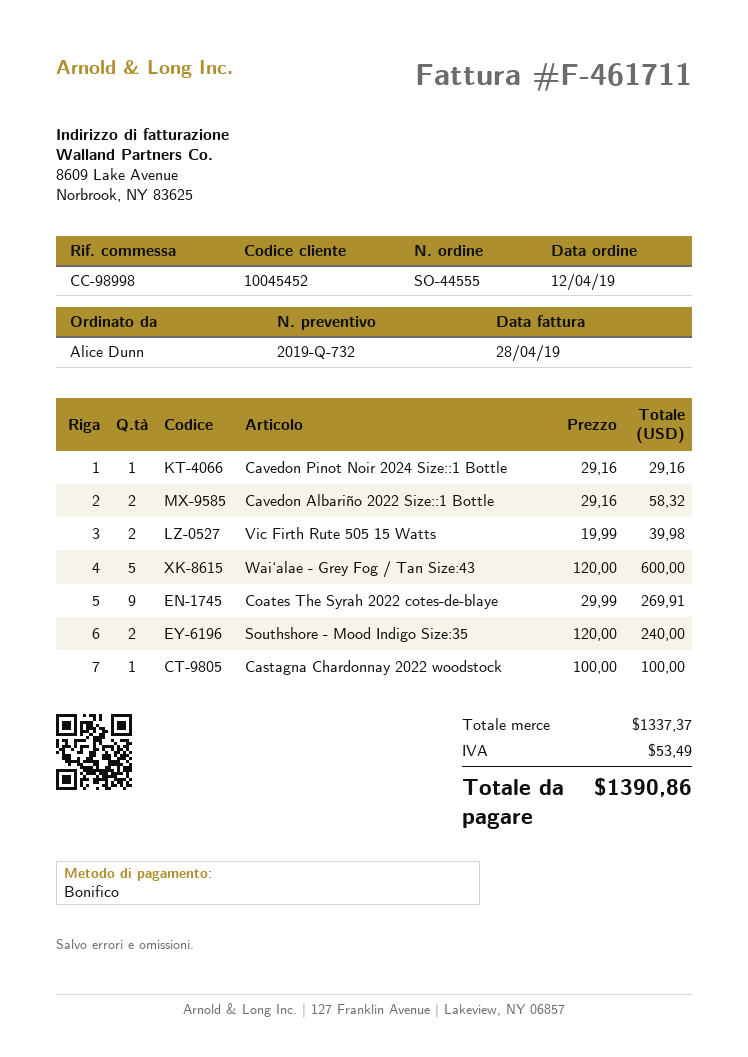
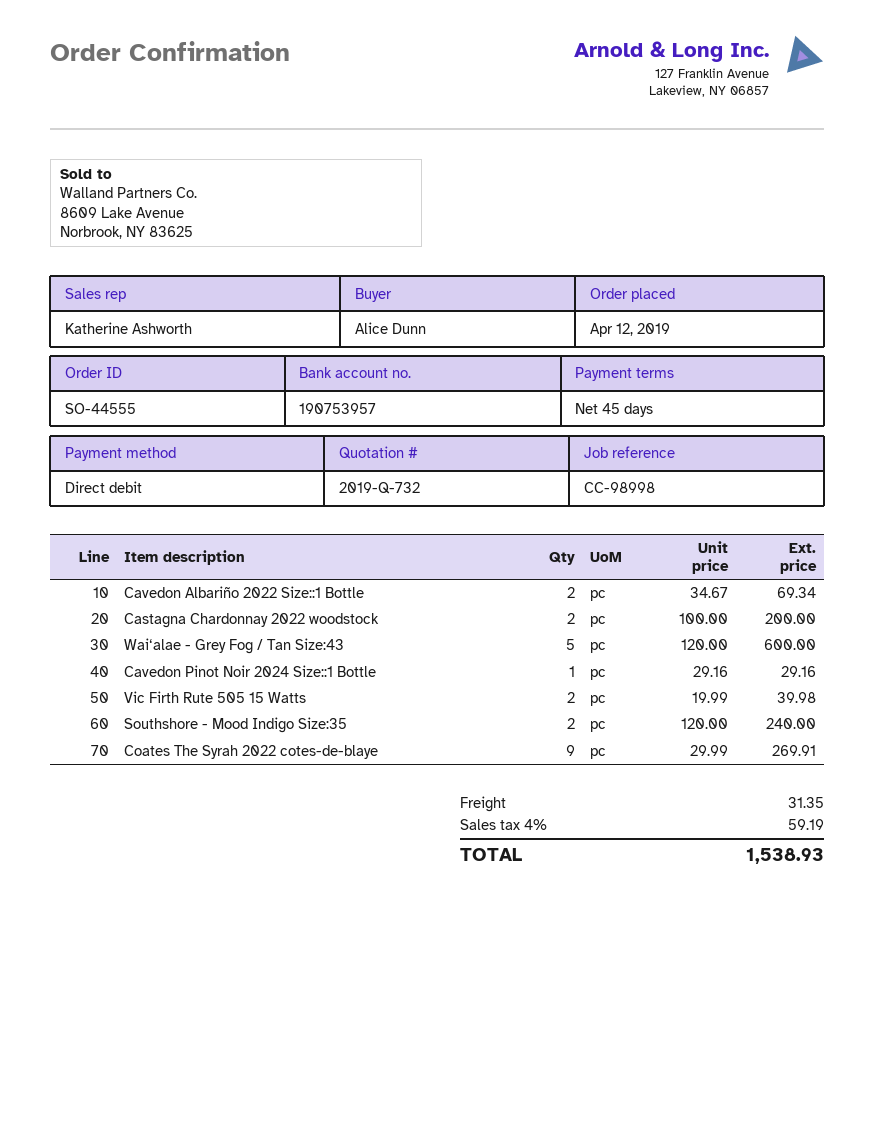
payment method: bank transfer -> direct debit
Cavedon Albariño 2022 Size::1 Bottle: 2 x 29.16 = 58.32 -> 2 x 34.67 = 69.34
Castagna Chardonnay 2022 woodstock: 1 x 100.00 = 100.00 -> 2 x 100.00 = 200.00
shipping: none -> 31.35
tax: 53.49 -> 59.19
total: 1390.86 -> 1538.93

